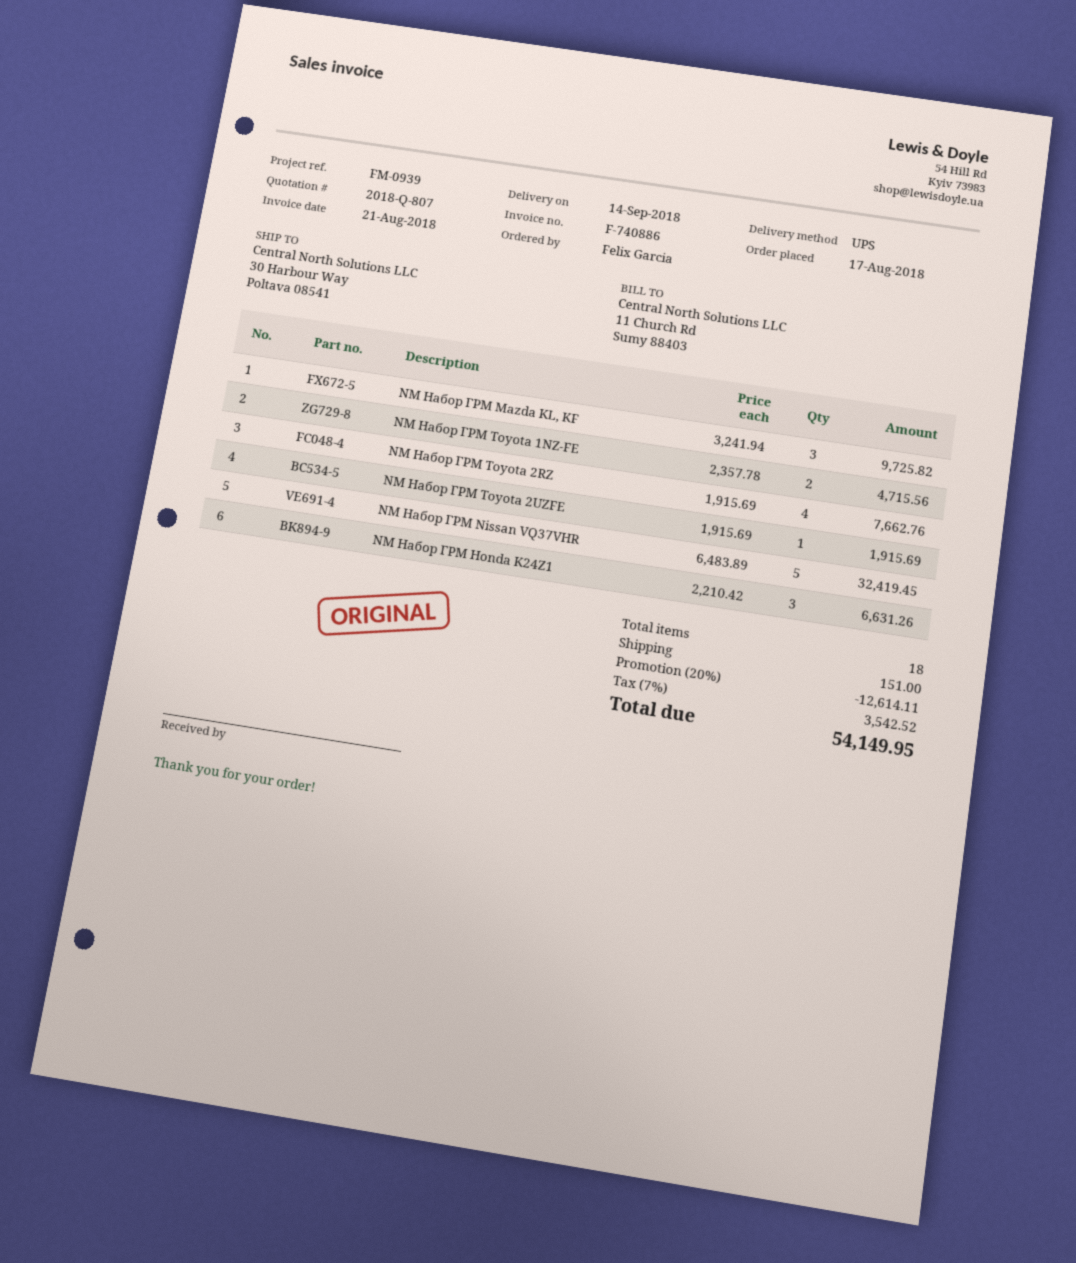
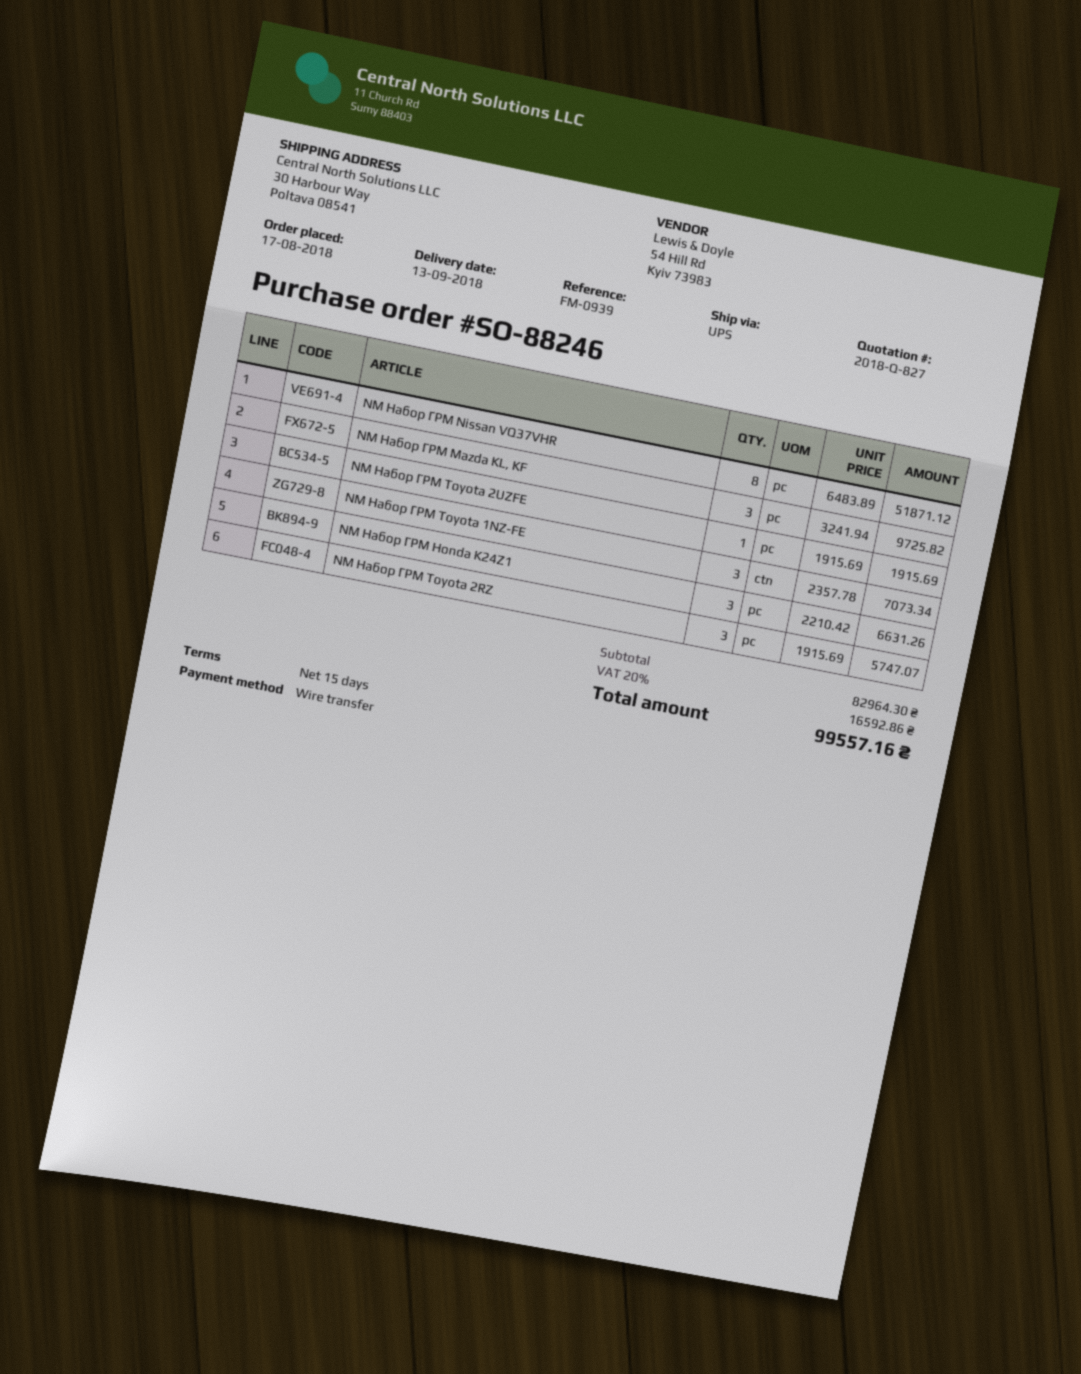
quote number: 2018-Q-807 -> 2018-Q-827
delivery date: 2018-09-14 -> 2018-09-13
NM Набор ГРМ Toyota 1NZ-FE: 2 x 2357.78 = 4715.56 -> 3 x 2357.78 = 7073.34
NM Набор ГРМ Toyota 2RZ: 4 x 1915.69 = 7662.76 -> 3 x 1915.69 = 5747.07
NM Набор ГРМ Nissan VQ37VHR: 5 x 6483.89 = 32419.45 -> 8 x 6483.89 = 51871.12
discount: 20% = 12614.11 -> none
shipping: 151.00 -> none
tax: 7% = 3542.52 -> 20% = 16592.86
total: 54149.95 -> 99557.16

